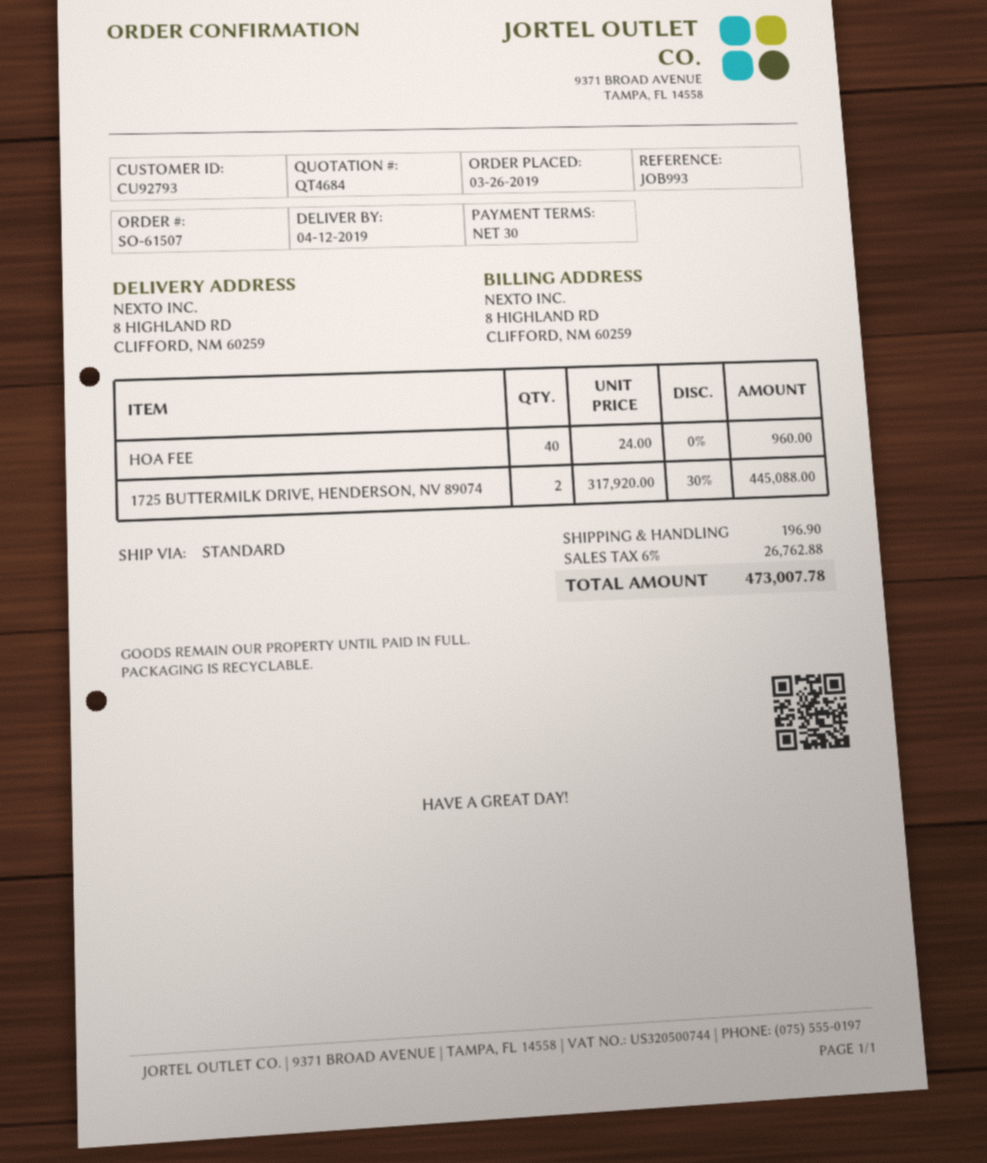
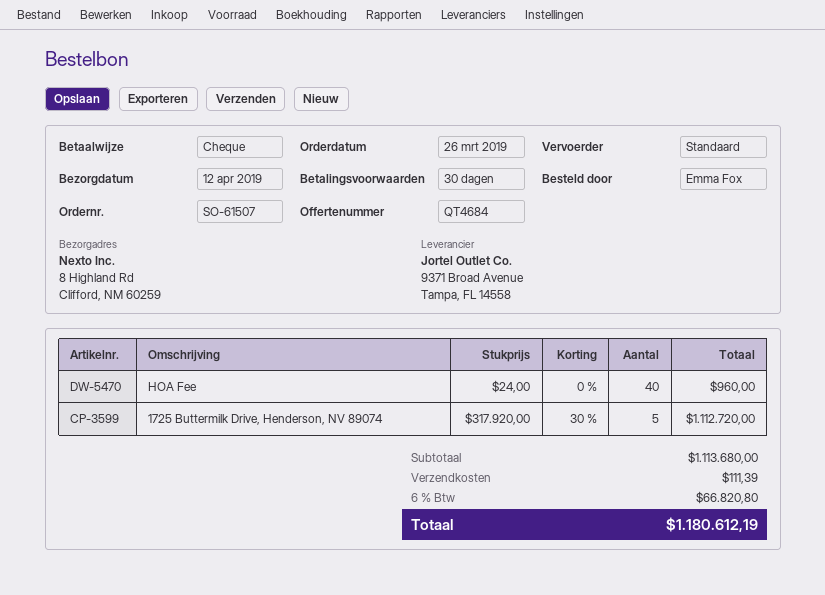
1725 BUTTERMILK DRIVE, HENDERSON, NV 89074: 2 x 317920.00 - 30% = 445088.00 -> 5 x 317920.00 - 30% = 1112720.00
shipping: 196.90 -> 111.39
tax: 6% = 26762.88 -> 6% = 66820.80
total: 473007.78 -> 1180612.19

